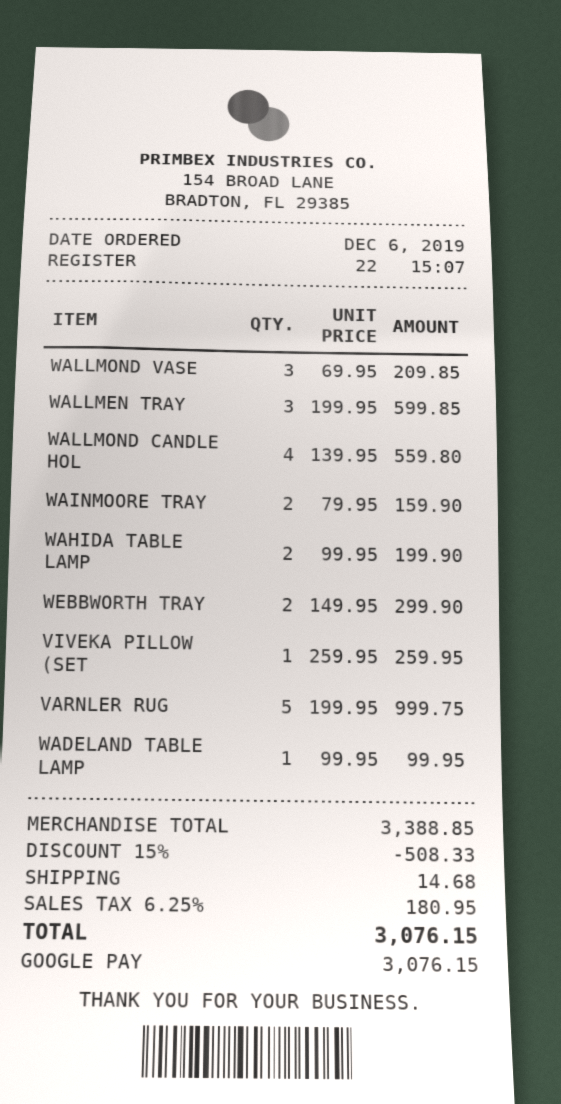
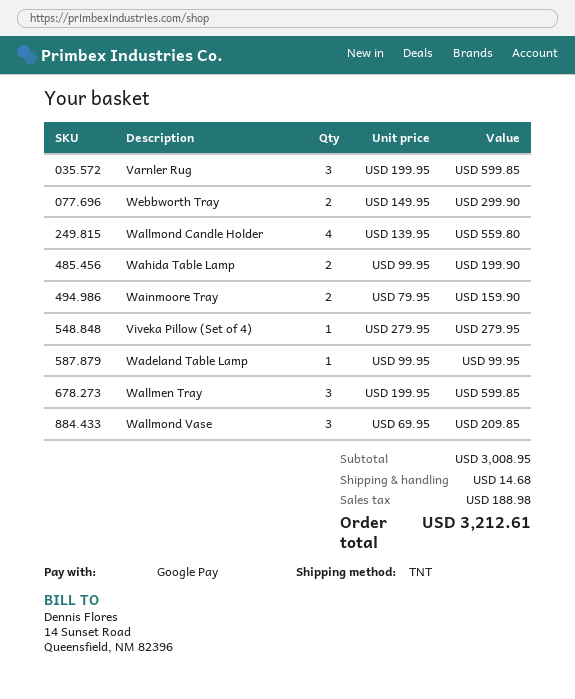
VIVEKA PILLOW (SET: 1 x 259.95 = 259.95 -> 1 x 279.95 = 279.95
VARNLER RUG: 5 x 199.95 = 999.75 -> 3 x 199.95 = 599.85
subtotal: 3388.85 -> 3008.95
discount: 15% = 508.33 -> none
tax: 180.95 -> 188.98
total: 3076.15 -> 3212.61

